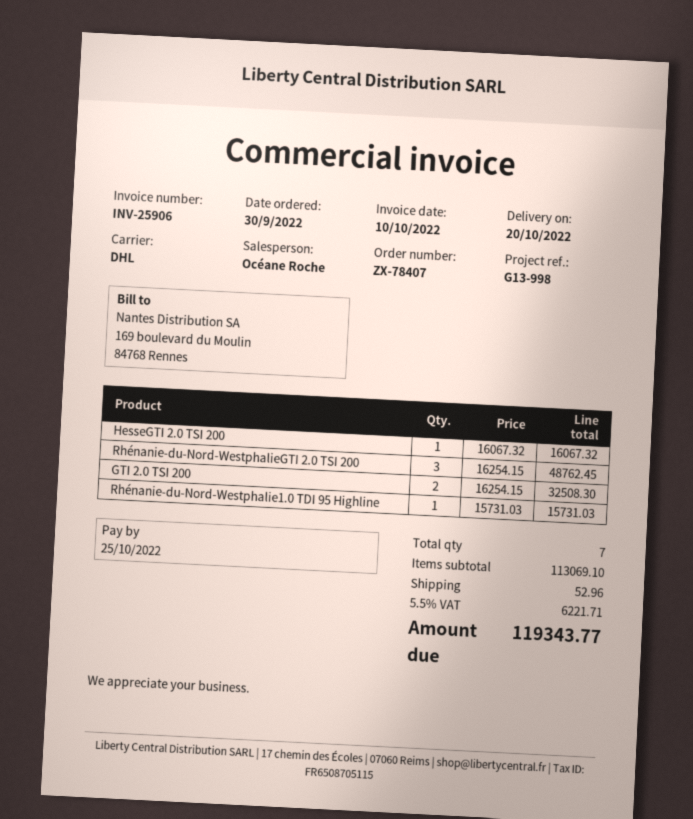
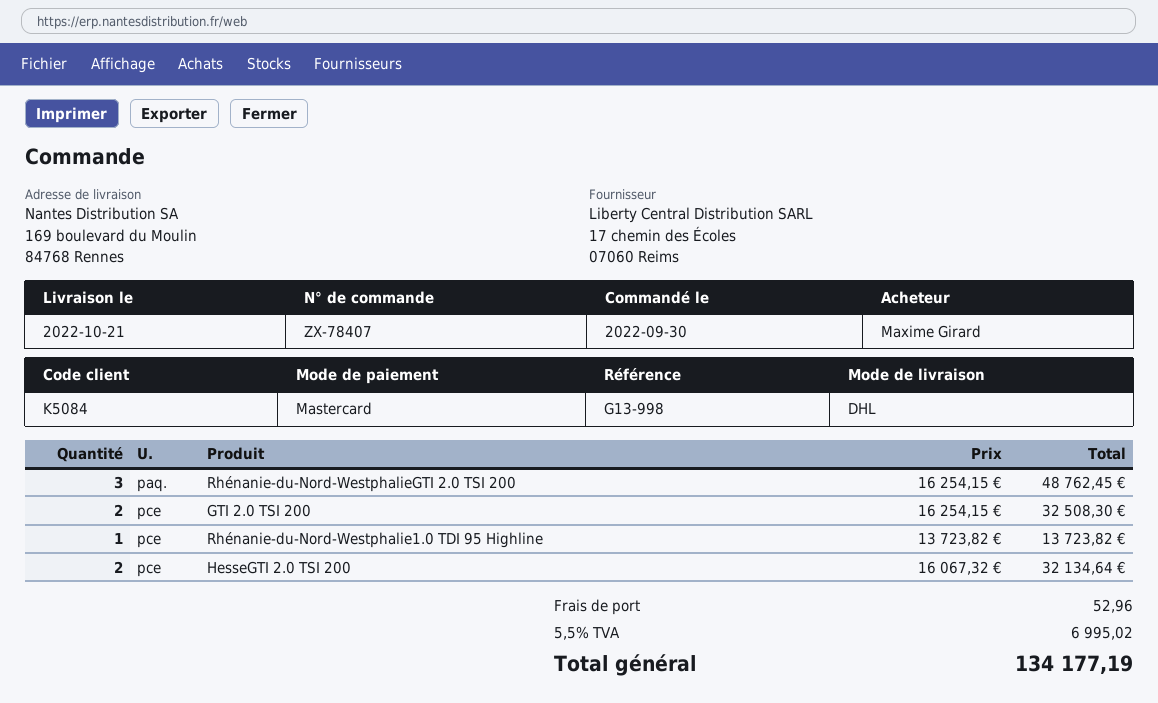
delivery date: 2022-10-20 -> 2022-10-21
HesseGTI 2.0 TSI 200: 1 x 16067.32 = 16067.32 -> 2 x 16067.32 = 32134.64
Rhénanie-du-Nord-Westphalie1.0 TDI 95 Highline: 1 x 15731.03 = 15731.03 -> 1 x 13723.82 = 13723.82
tax: 5.5% = 6221.71 -> 5.5% = 6995.02
total: 119343.77 -> 134177.19

